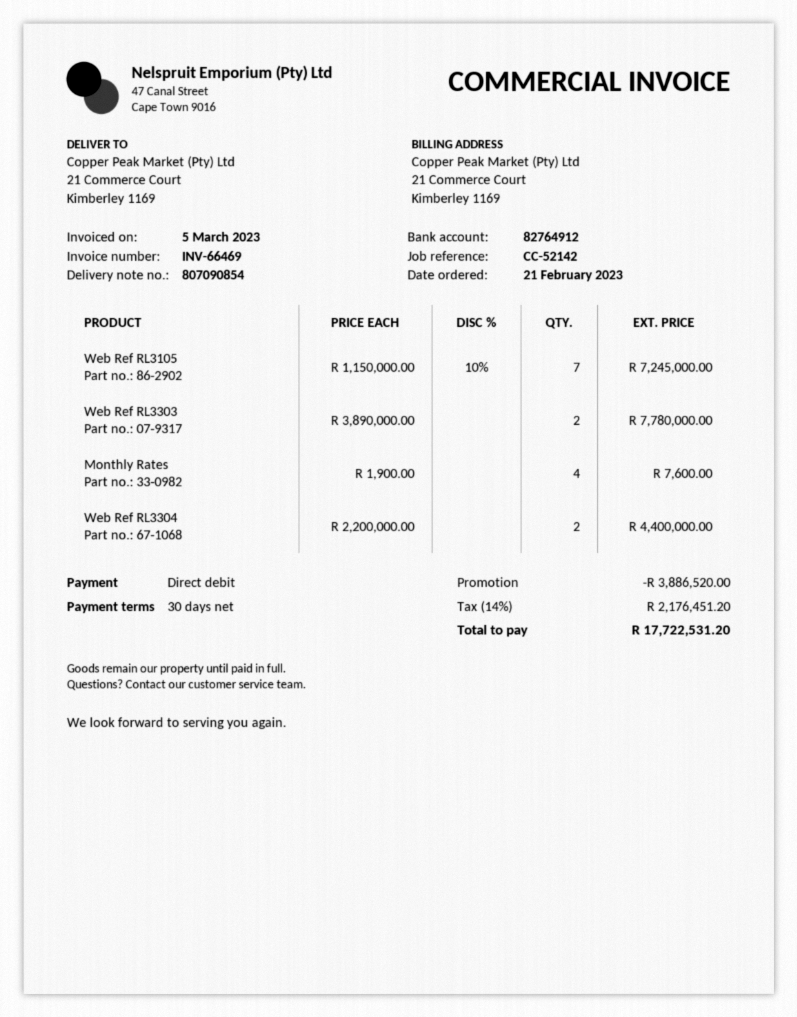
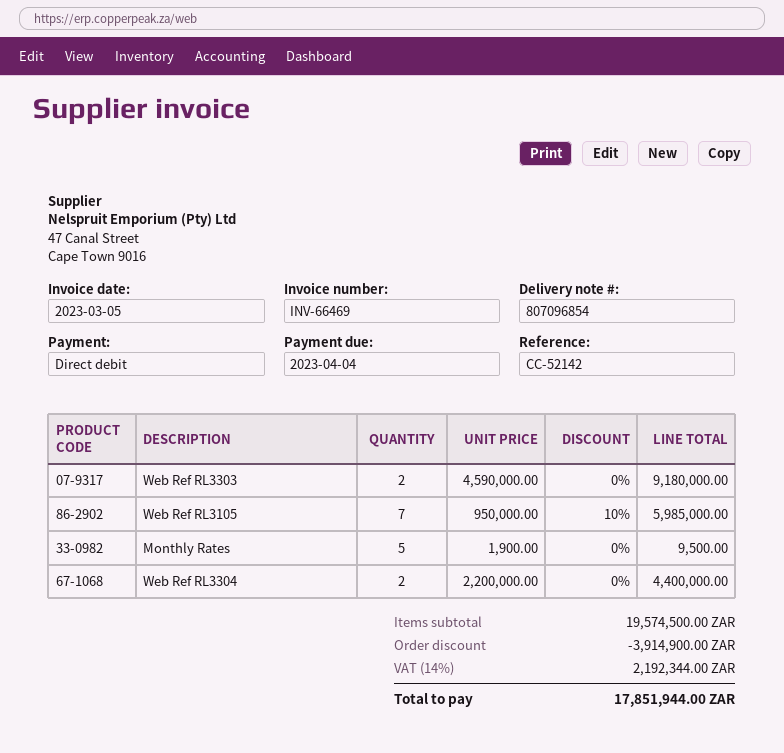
delivery note number: 807090854 -> 807096854
Web Ref RL3105: 7 x 1150000.00 - 10% = 7245000.00 -> 7 x 950000.00 - 10% = 5985000.00
Web Ref RL3303: 2 x 3890000.00 = 7780000.00 -> 2 x 4590000.00 = 9180000.00
Monthly Rates: 4 x 1900.00 = 7600.00 -> 5 x 1900.00 = 9500.00
discount: 3886520.00 -> 3914900.00
tax: 14% = 2176451.20 -> 14% = 2192344.00
total: 17722531.20 -> 17851944.00

